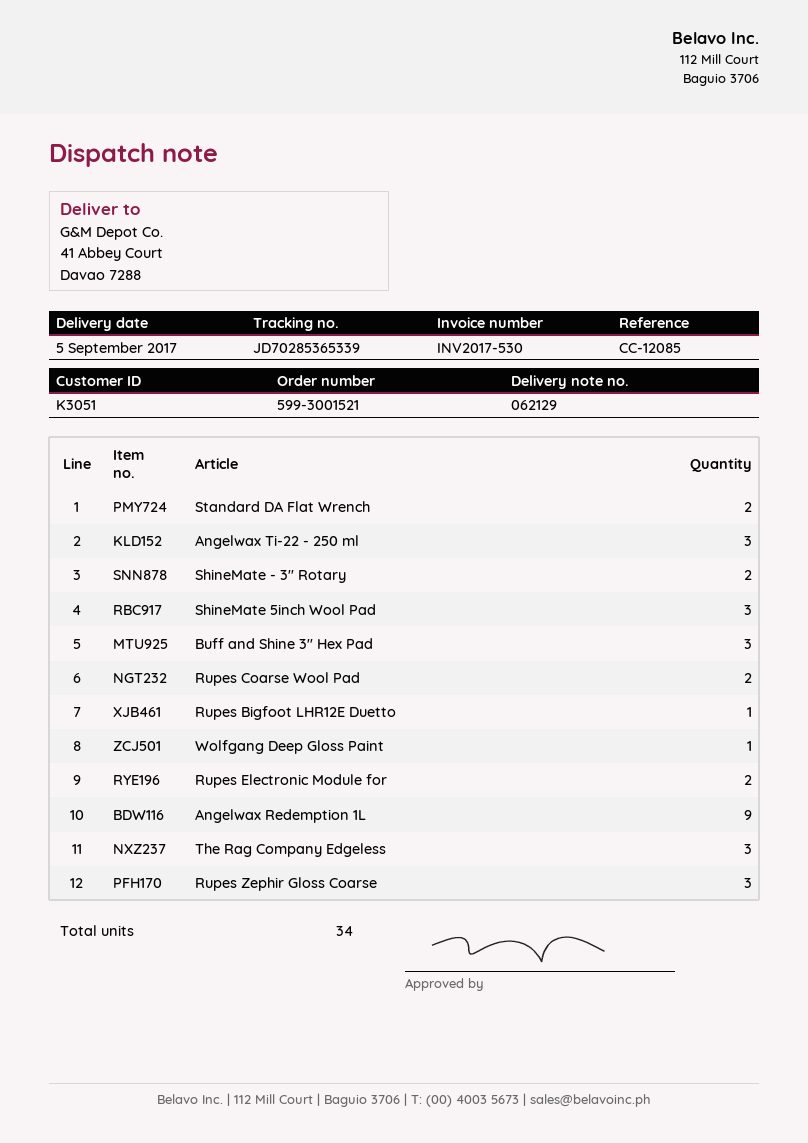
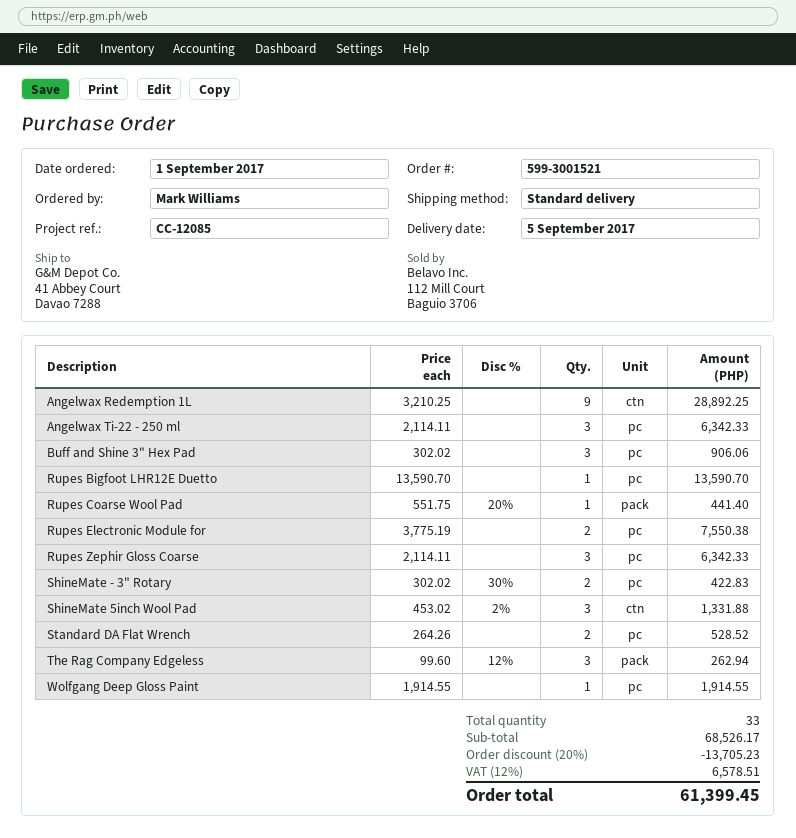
Rupes Coarse Wool Pad: 2 -> 1
total quantity: 34 -> 33

